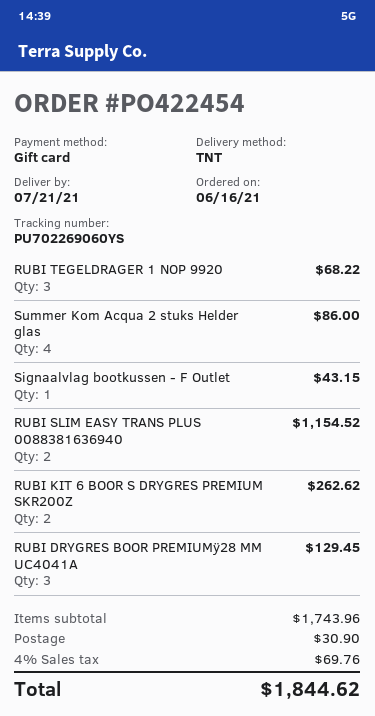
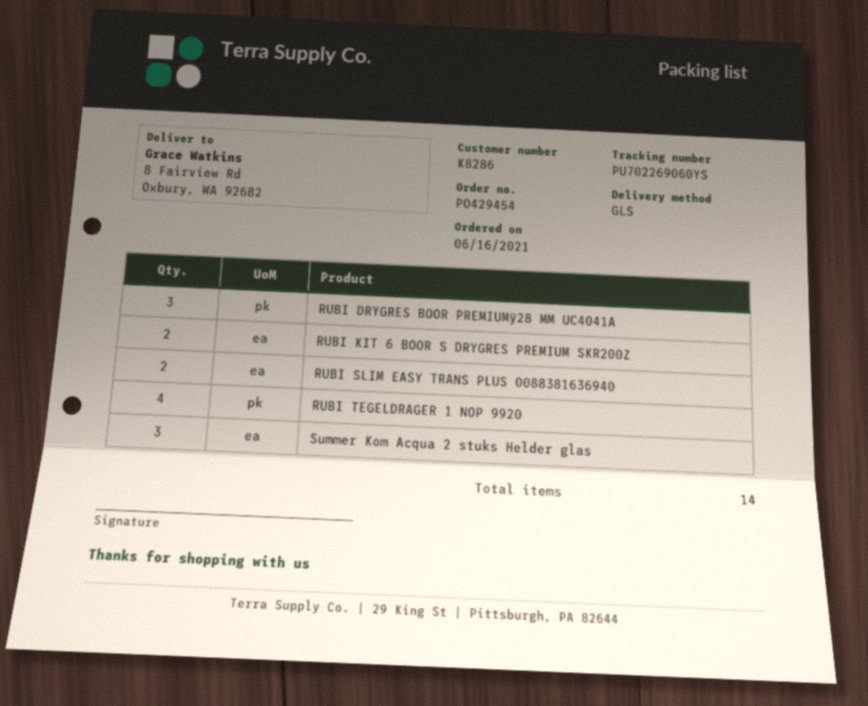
order number: PO422454 -> PO429454
shipping method: TNT -> GLS
RUBI TEGELDRAGER 1 NOP 9920: 3 -> 4
Summer Kom Acqua 2 stuks Helder glas: 4 -> 3
Signaalvlag bootkussen - F Outlet: 1 -> none

